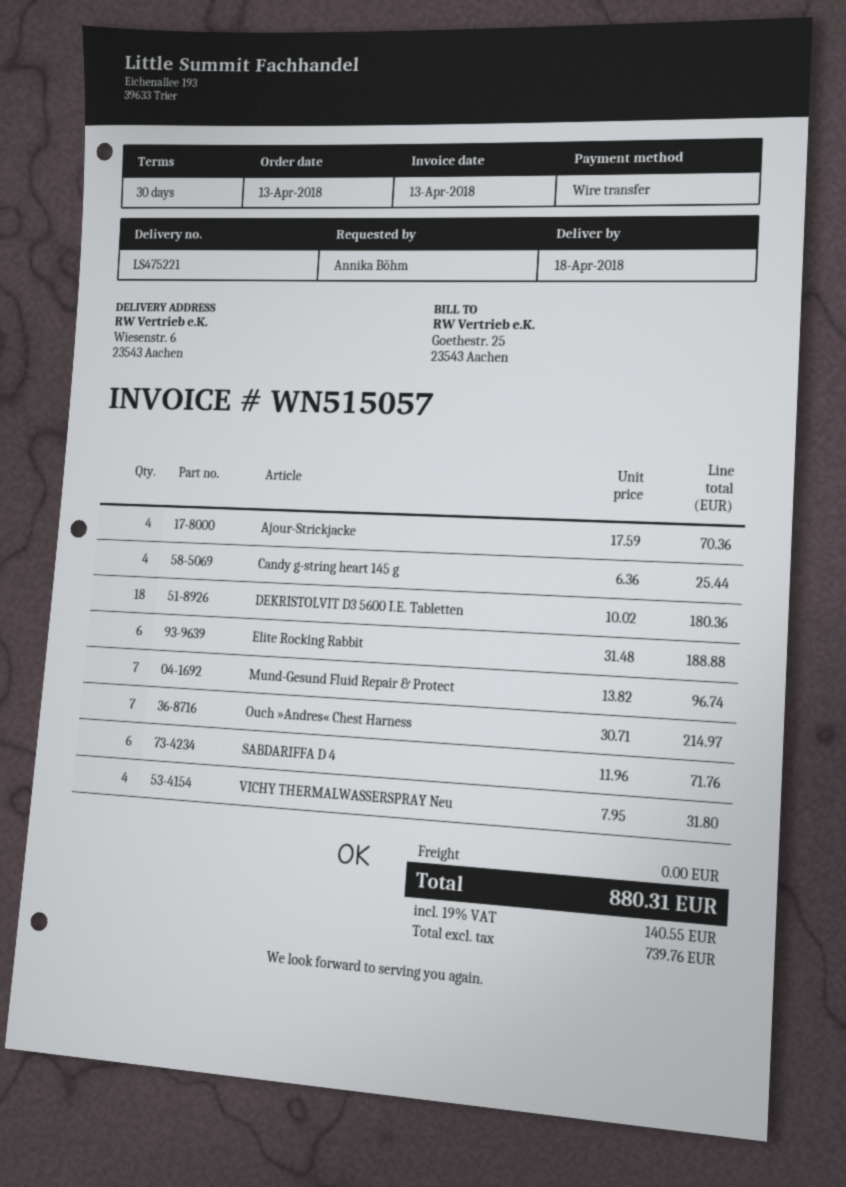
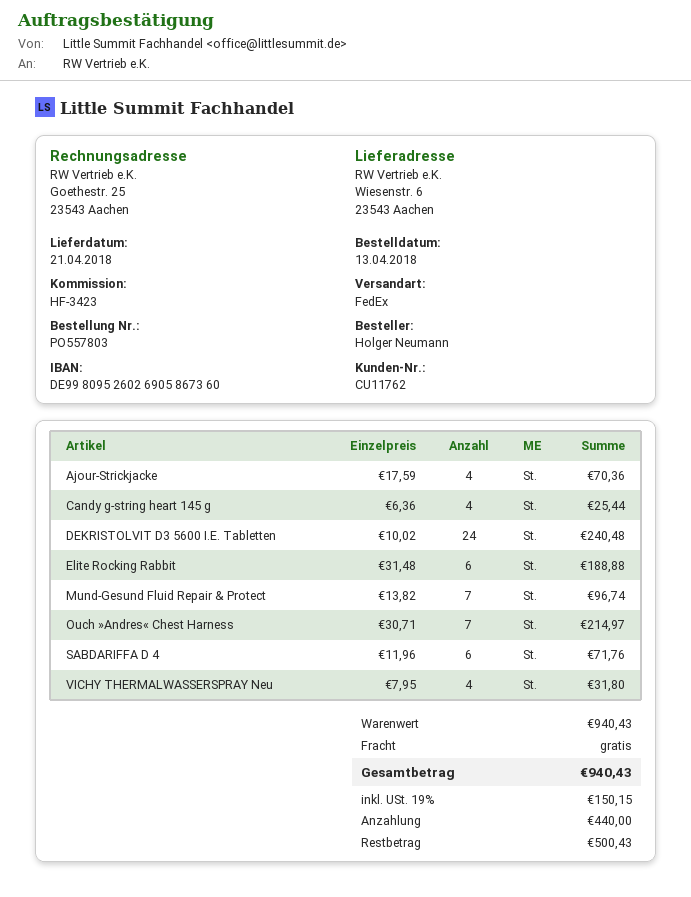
delivery date: 2018-04-18 -> 2018-04-21
ordered by: Annika Böhm -> Holger Neumann
DEKRISTOLVIT D3 5600 I.E. Tabletten: 18 x 10.02 = 180.36 -> 24 x 10.02 = 240.48
tax: 19% = 140.55 -> 19% = 150.15
total: 880.31 -> 940.43

